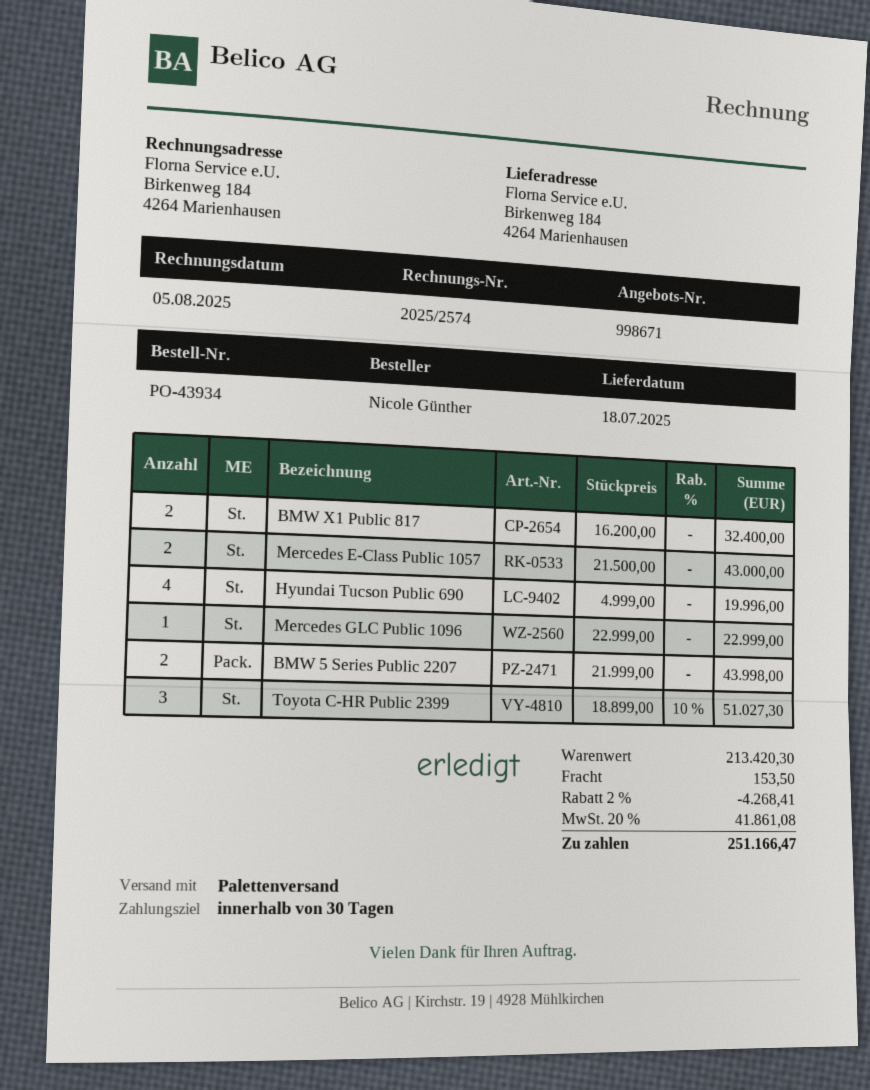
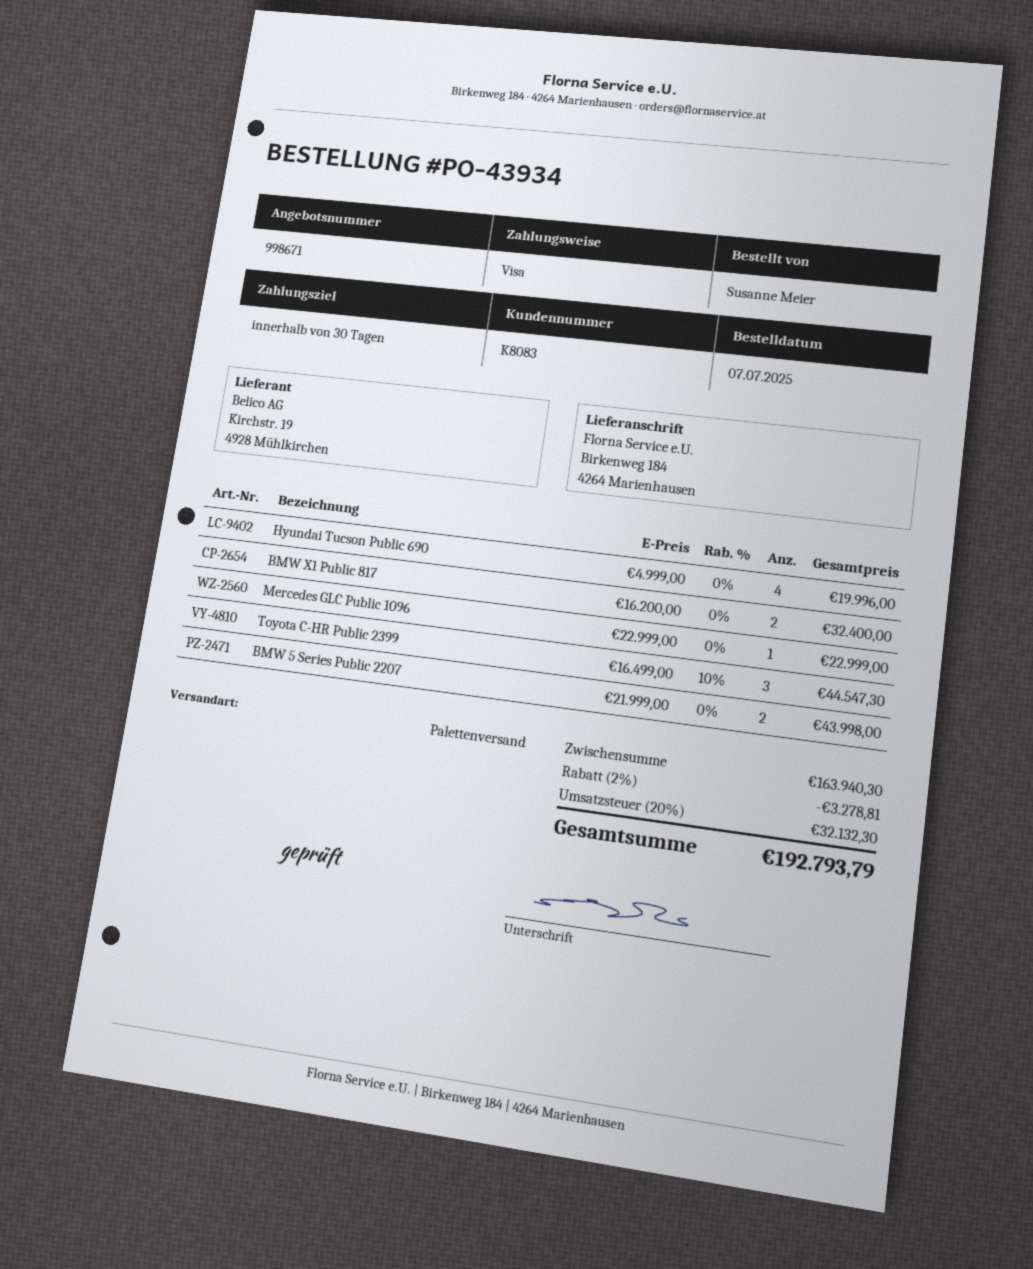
ordered by: Nicole Günther -> Susanne Meier
Mercedes E-Class Public 1057: 2 x 21500.00 = 43000.00 -> none
Toyota C-HR Public 2399: 3 x 18899.00 - 10% = 51027.30 -> 3 x 16499.00 - 10% = 44547.30
subtotal: 213420.30 -> 163940.30
discount: 2% = 4268.41 -> 2% = 3278.81
shipping: 153.50 -> none
tax: 20% = 41861.08 -> 20% = 32132.30
total: 251166.47 -> 192793.79

